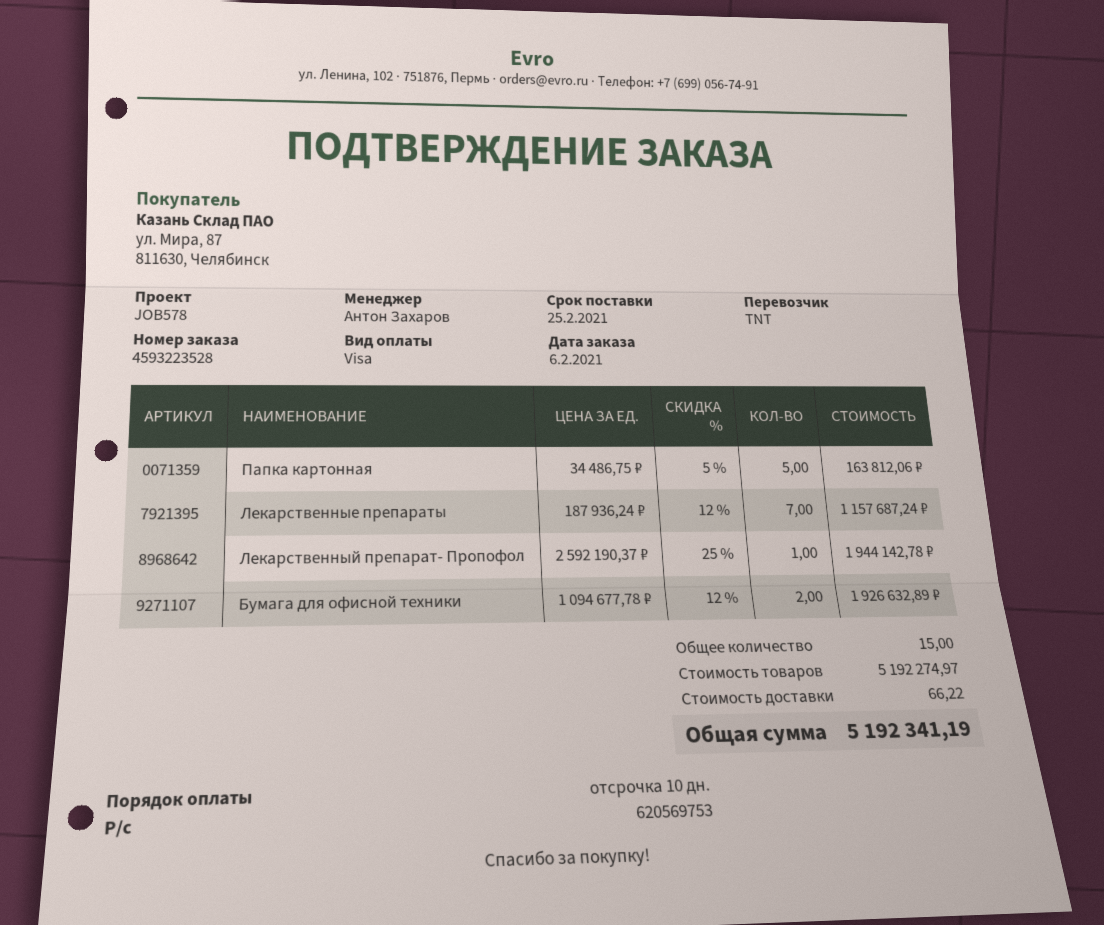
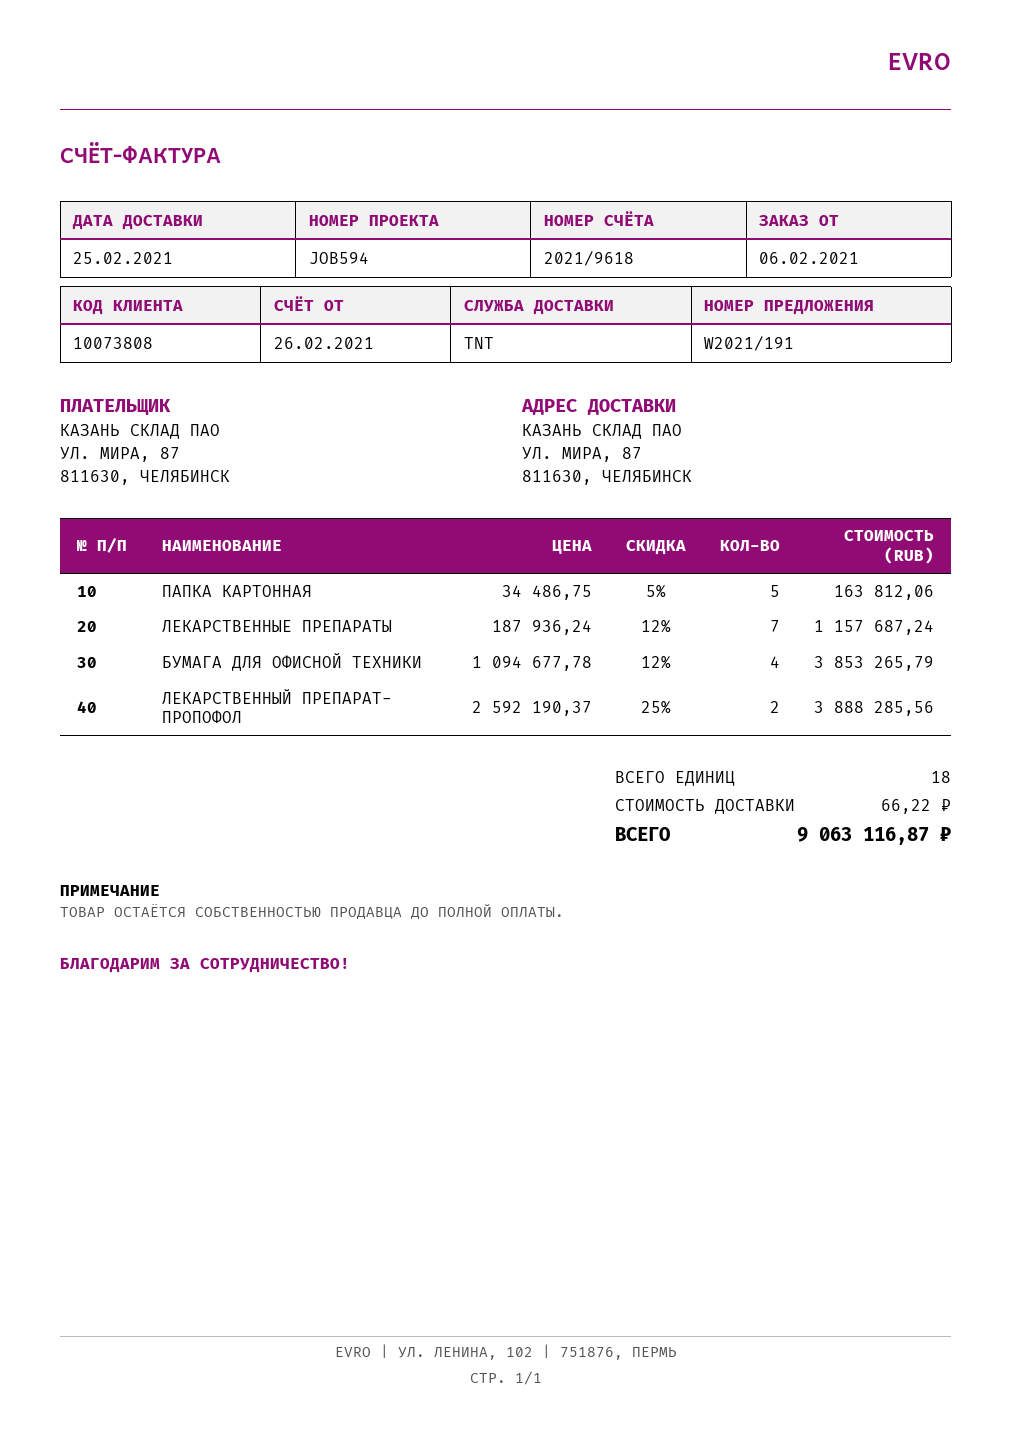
reference: JOB578 -> JOB594
Лекарственный препарат- Пропофол: 1 x 2592190.37 - 25% = 1944142.78 -> 2 x 2592190.37 - 25% = 3888285.56
Бумага для офисной техники: 2 x 1094677.78 - 12% = 1926632.89 -> 4 x 1094677.78 - 12% = 3853265.79
total quantity: 15 -> 18
total: 5192341.19 -> 9063116.87

